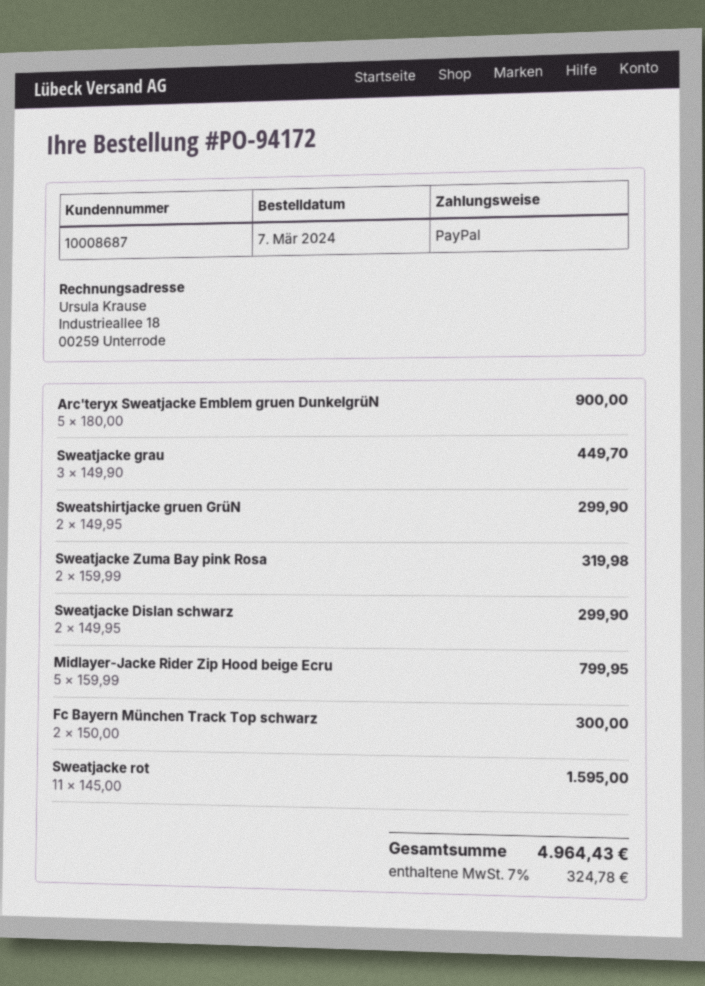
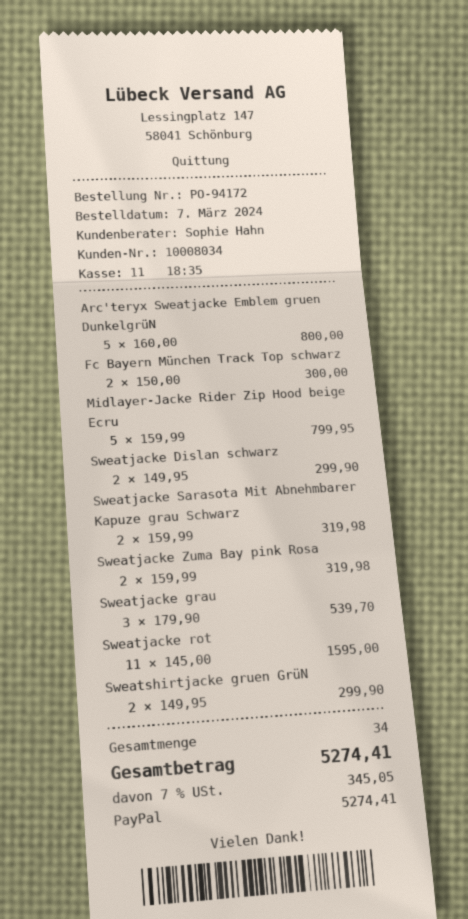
customer number: 10008687 -> 10008034
Arc'teryx Sweatjacke Emblem gruen DunkelgrüN: 5 x 180.00 = 900.00 -> 5 x 160.00 = 800.00
Sweatjacke grau: 3 x 149.90 = 449.70 -> 3 x 179.90 = 539.70
Sweatjacke Sarasota Mit Abnehmbarer Kapuze grau Schwarz: none -> 2 x 159.99 = 319.98
tax: 7% = 324.78 -> 7% = 345.05
total: 4964.43 -> 5274.41

